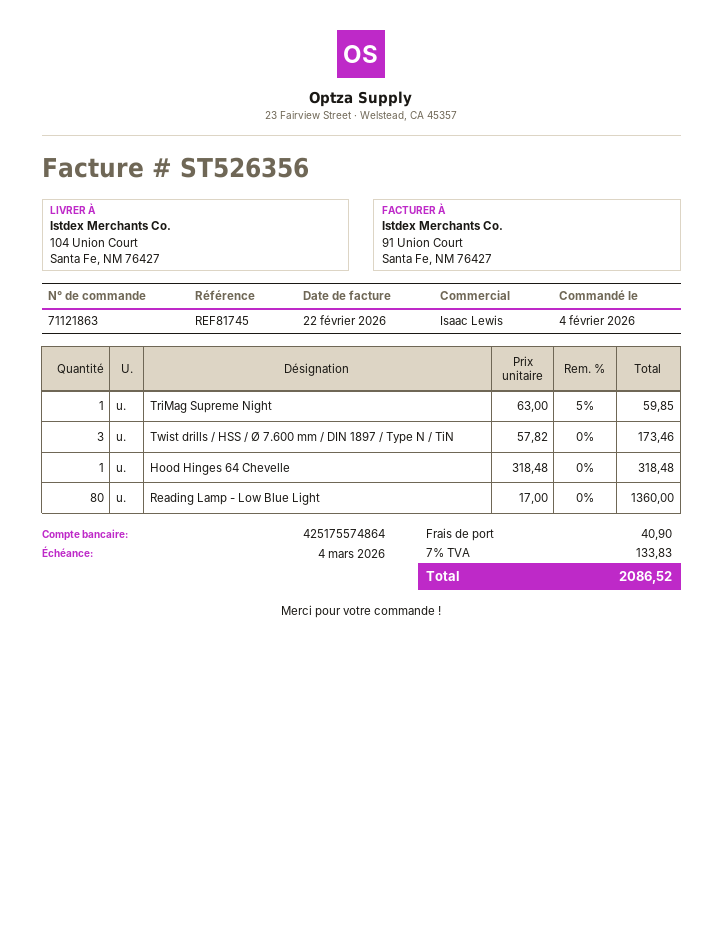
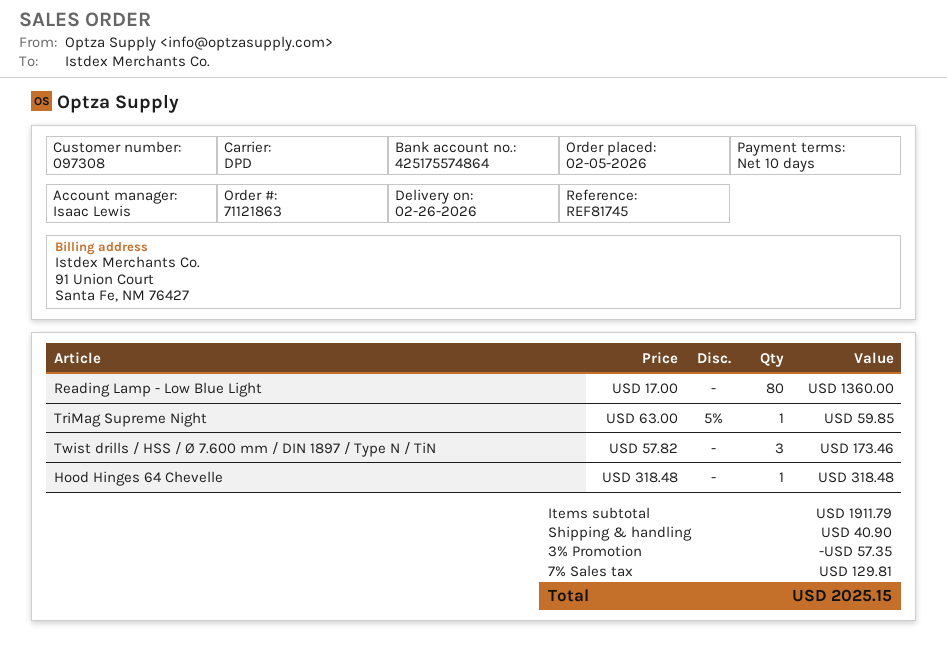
order date: 2026-02-04 -> 2026-02-05
discount: none -> 3% = 57.35
tax: 7% = 133.83 -> 7% = 129.81
total: 2086.52 -> 2025.15

